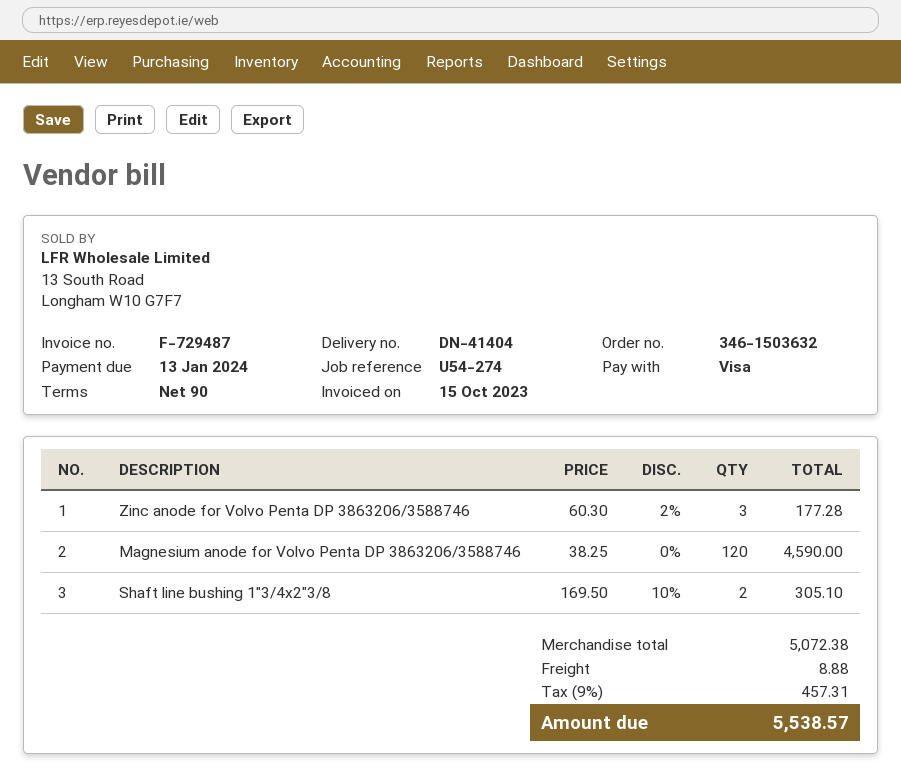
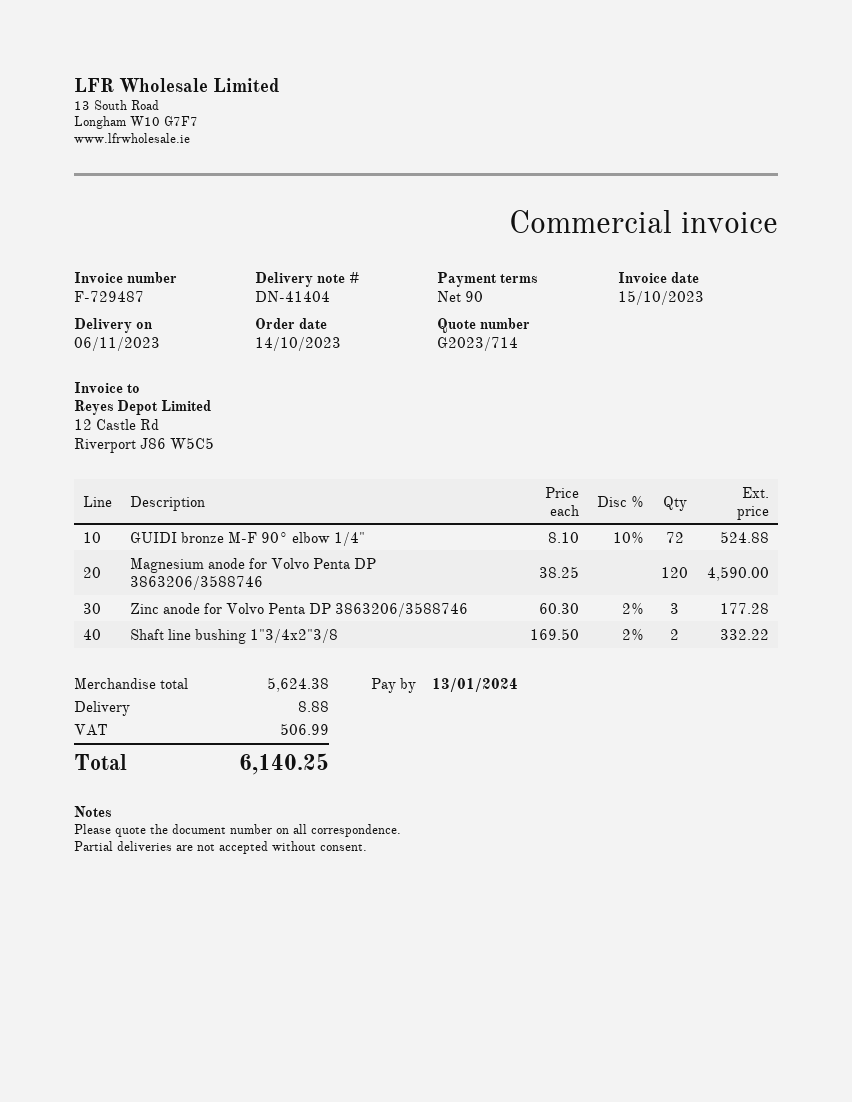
Shaft line bushing 1"3/4x2"3/8: 2 x 169.50 - 10% = 305.10 -> 2 x 169.50 - 2% = 332.22
GUIDI bronze M-F 90° elbow 1/4": none -> 72 x 8.10 - 10% = 524.88
subtotal: 5072.38 -> 5624.38
tax: 457.31 -> 506.99
total: 5538.57 -> 6140.25

